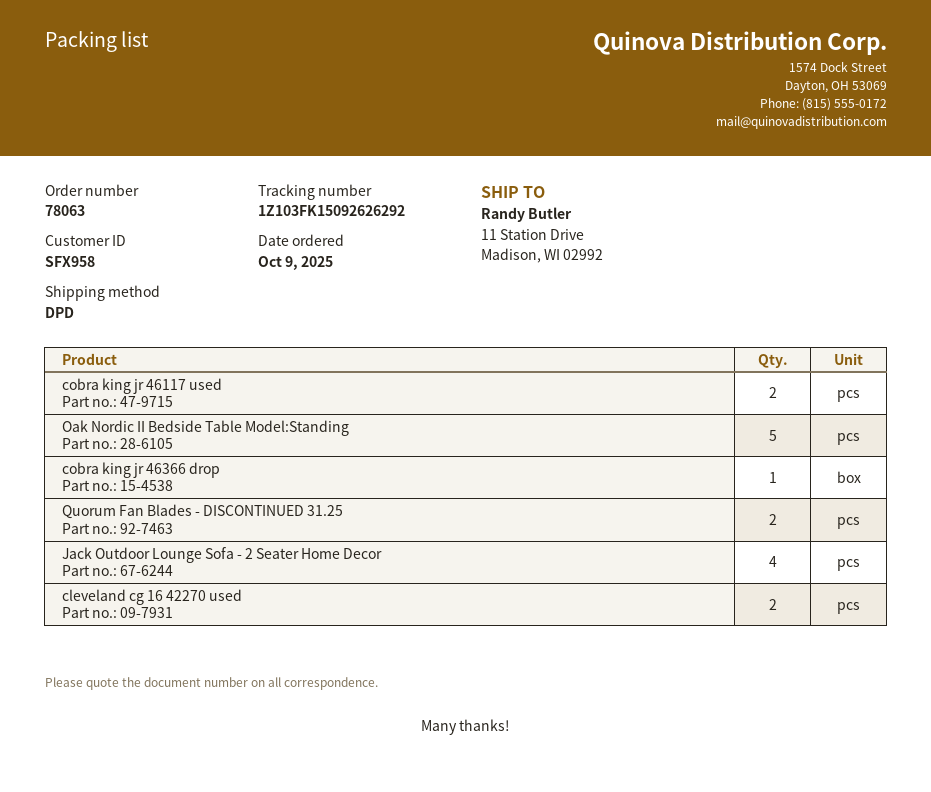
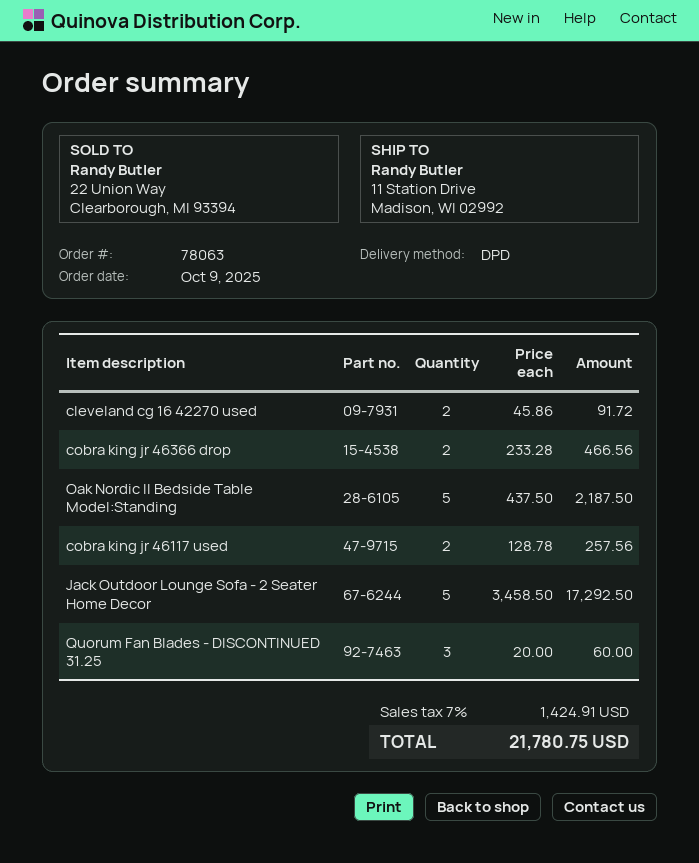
cobra king jr 46366 drop: 1 -> 2
Quorum Fan Blades - DISCONTINUED 31.25: 2 -> 3
Jack Outdoor Lounge Sofa - 2 Seater Home Decor: 4 -> 5

